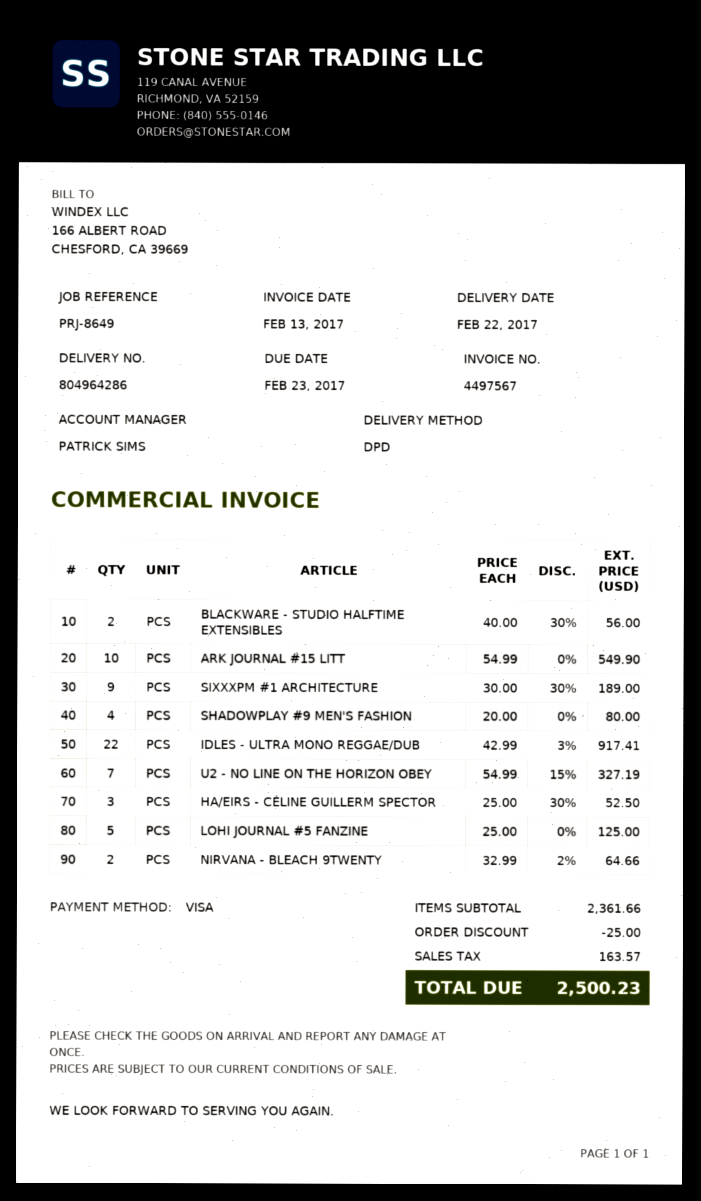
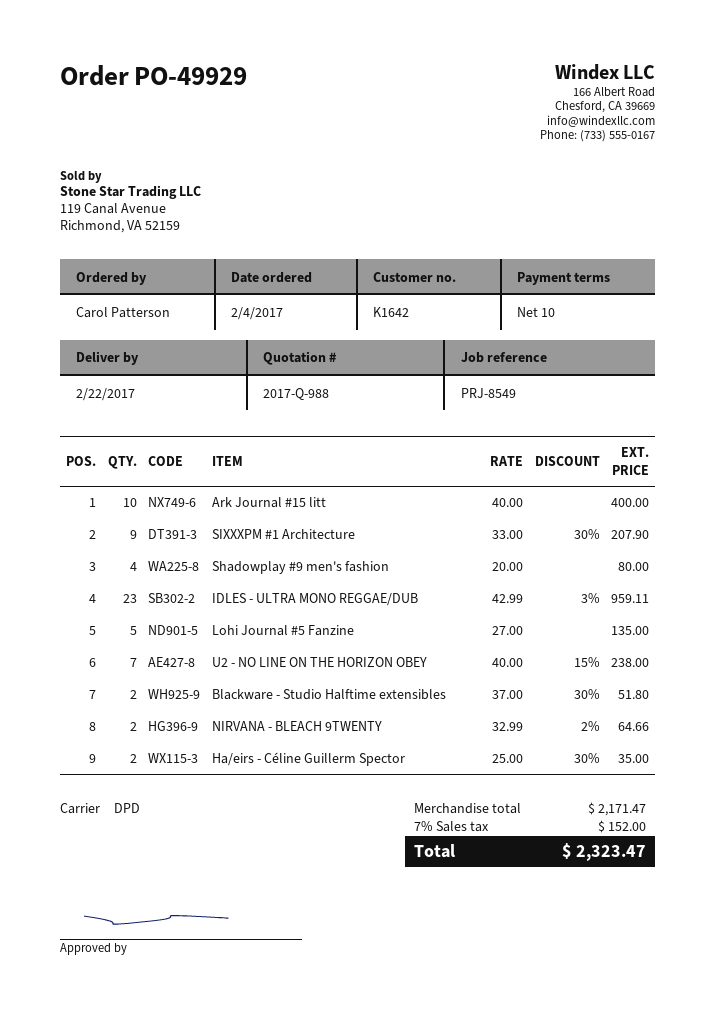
reference: PRJ-8649 -> PRJ-8549
BLACKWARE - STUDIO HALFTIME EXTENSIBLES: 2 x 40.00 - 30% = 56.00 -> 2 x 37.00 - 30% = 51.80
ARK JOURNAL #15 LITT: 10 x 54.99 = 549.90 -> 10 x 40.00 = 400.00
SIXXXPM #1 ARCHITECTURE: 9 x 30.00 - 30% = 189.00 -> 9 x 33.00 - 30% = 207.90
IDLES - ULTRA MONO REGGAE/DUB: 22 x 42.99 - 3% = 917.41 -> 23 x 42.99 - 3% = 959.11
U2 - NO LINE ON THE HORIZON OBEY: 7 x 54.99 - 15% = 327.19 -> 7 x 40.00 - 15% = 238.00
HA/EIRS - CÉLINE GUILLERM SPECTOR: 3 x 25.00 - 30% = 52.50 -> 2 x 25.00 - 30% = 35.00
LOHI JOURNAL #5 FANZINE: 5 x 25.00 = 125.00 -> 5 x 27.00 = 135.00
subtotal: 2361.66 -> 2171.47
discount: 25.00 -> none
tax: 163.57 -> 152.00
total: 2500.23 -> 2323.47

